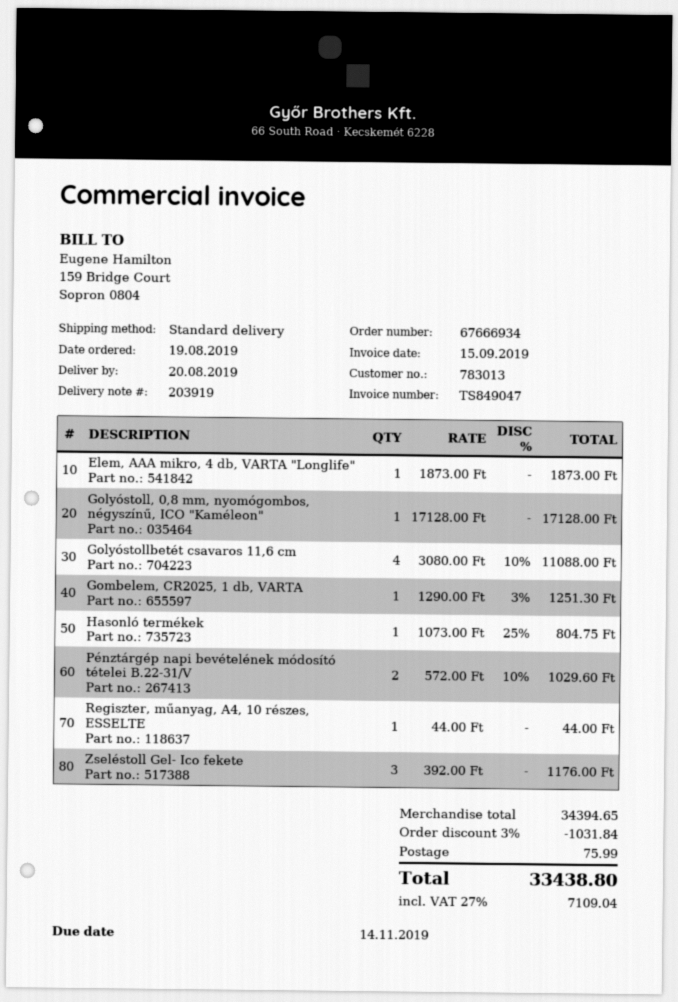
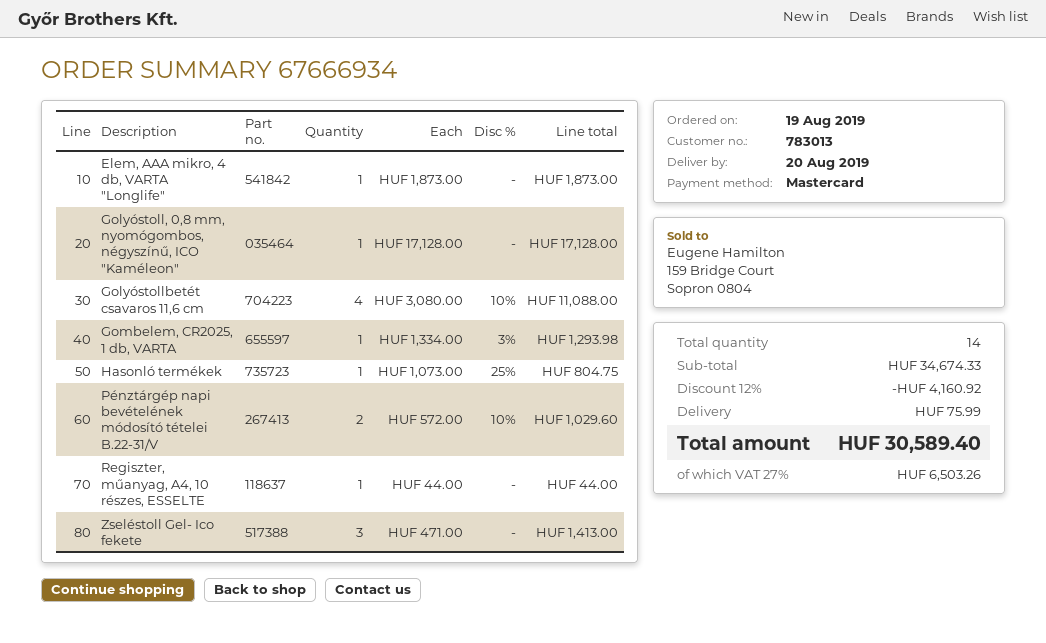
Gombelem, CR2025, 1 db, VARTA: 1 x 1290.00 - 3% = 1251.30 -> 1 x 1334.00 - 3% = 1293.98
Zseléstoll Gel- Ico fekete: 3 x 392.00 = 1176.00 -> 3 x 471.00 = 1413.00
subtotal: 34394.65 -> 34674.33
discount: 3% = 1031.84 -> 12% = 4160.92
tax: 27% = 7109.04 -> 27% = 6503.26
total: 33438.80 -> 30589.40

